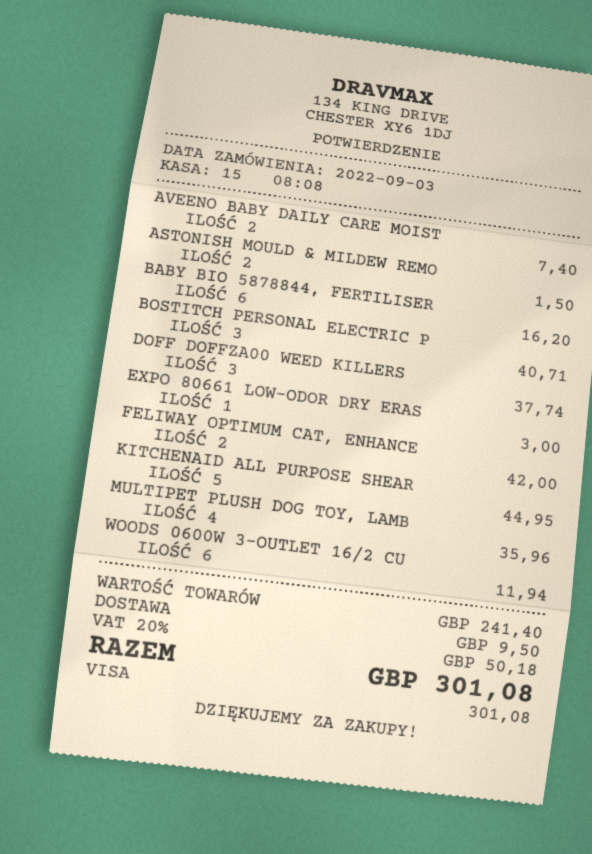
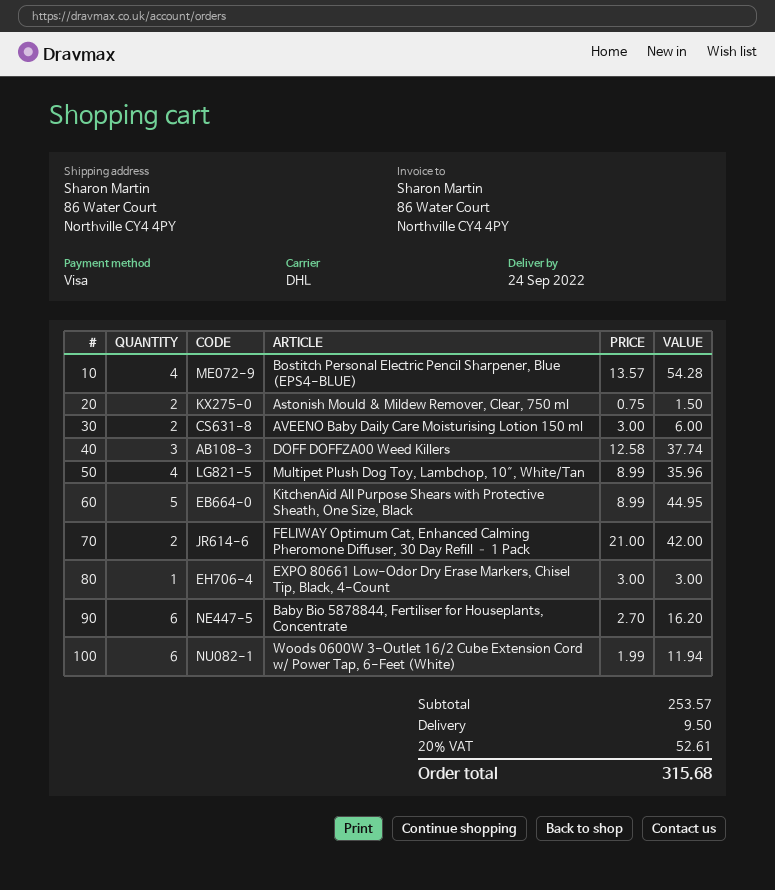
AVEENO BABY DAILY CARE MOIST: 2 for 7.40 -> 2 for 6.00
BOSTITCH PERSONAL ELECTRIC P: 3 for 40.71 -> 4 for 54.28
subtotal: 241.40 -> 253.57
tax: 20% = 50.18 -> 20% = 52.61
total: 301.08 -> 315.68

